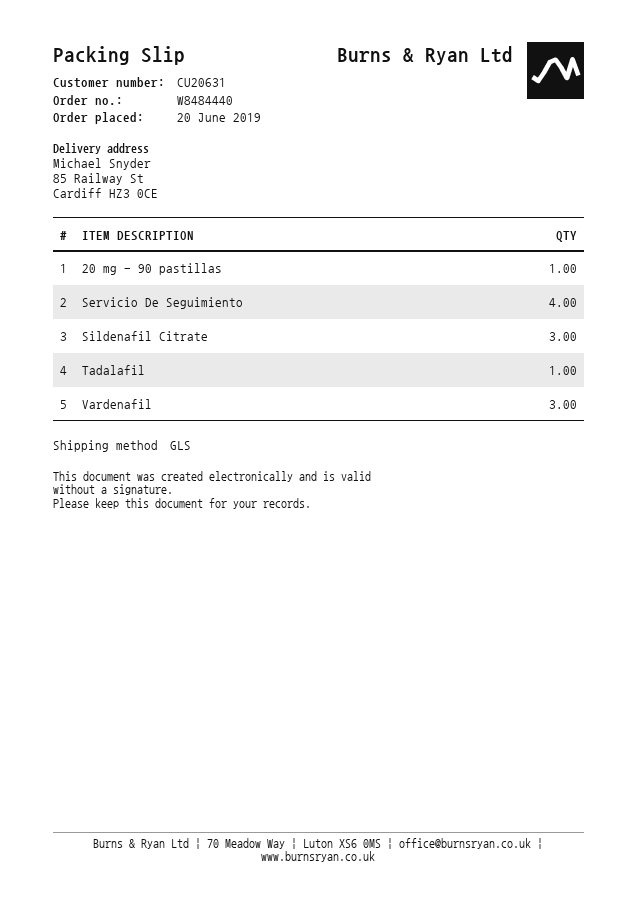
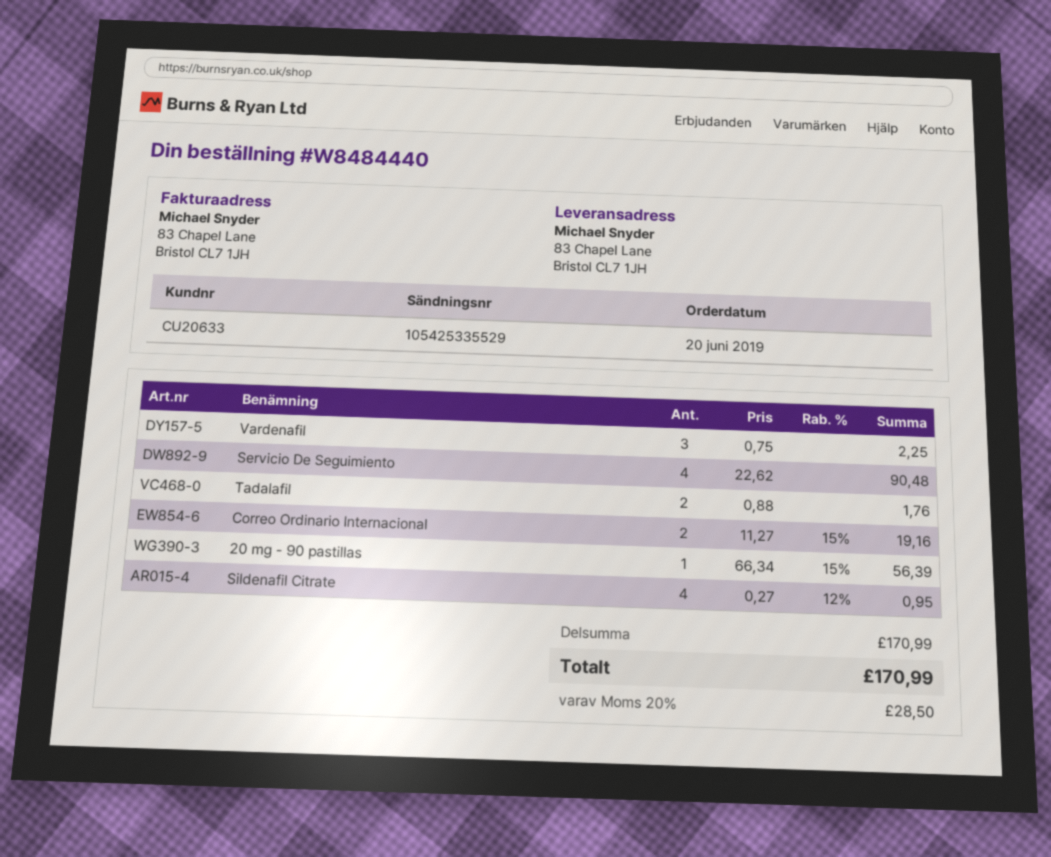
customer number: CU20631 -> CU20633
ship to: 85 Railway St, Cardiff HZ3 0CE -> 83 Chapel Lane, Bristol CL7 1JH
Sildenafil Citrate: 3 -> 4
Tadalafil: 1 -> 2
Correo Ordinario Internacional: none -> 2

